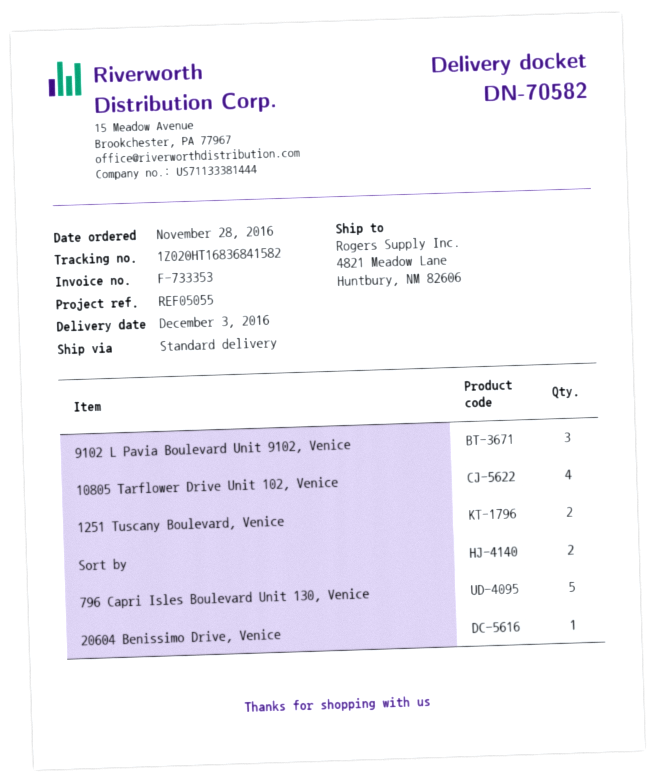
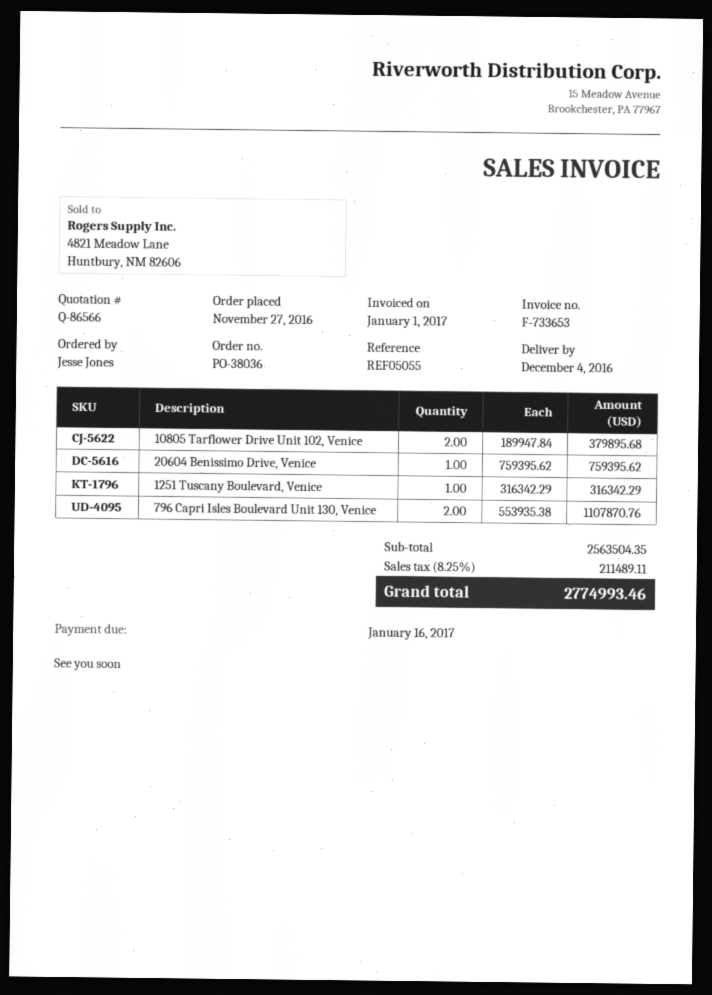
order date: 2016-11-28 -> 2016-11-27
delivery date: 2016-12-03 -> 2016-12-04
invoice number: F-733353 -> F-733653
9102 L Pavia Boulevard Unit 9102, Venice: 3 -> none
10805 Tarflower Drive Unit 102, Venice: 4 -> 2
1251 Tuscany Boulevard, Venice: 2 -> 1
Sort by: 2 -> none
796 Capri Isles Boulevard Unit 130, Venice: 5 -> 2

